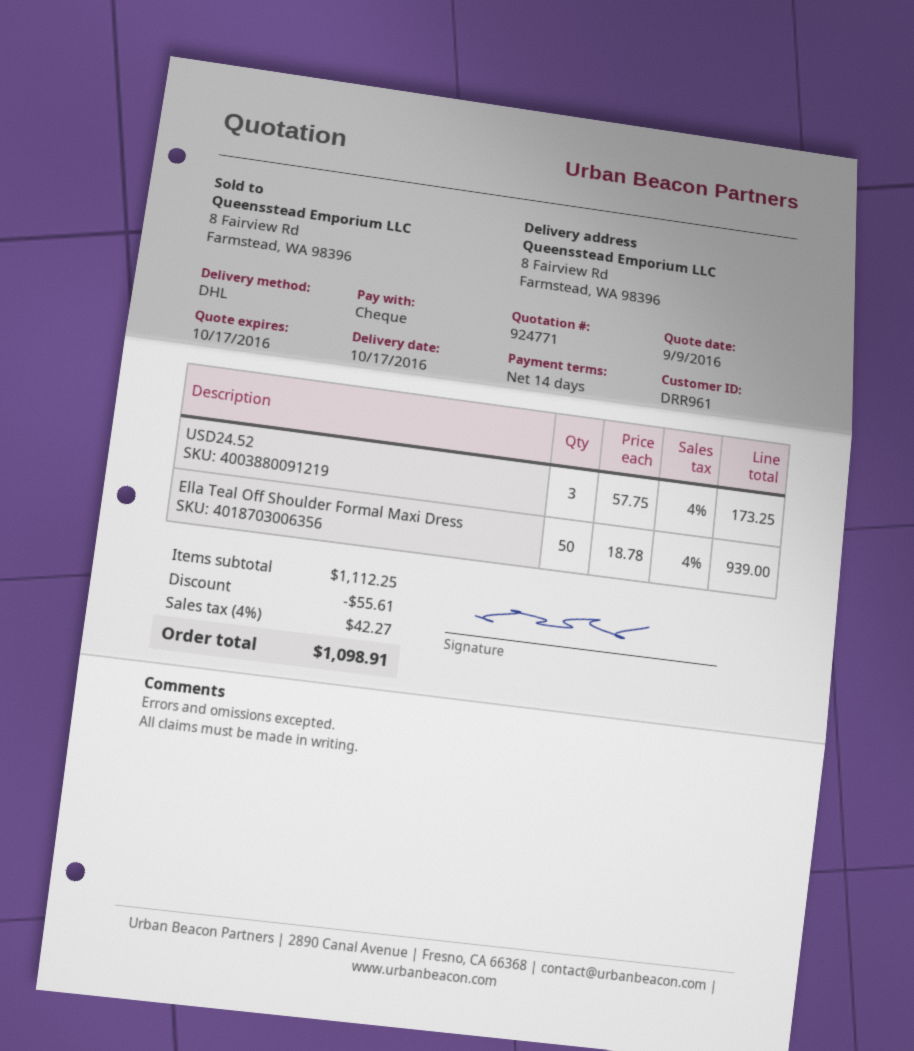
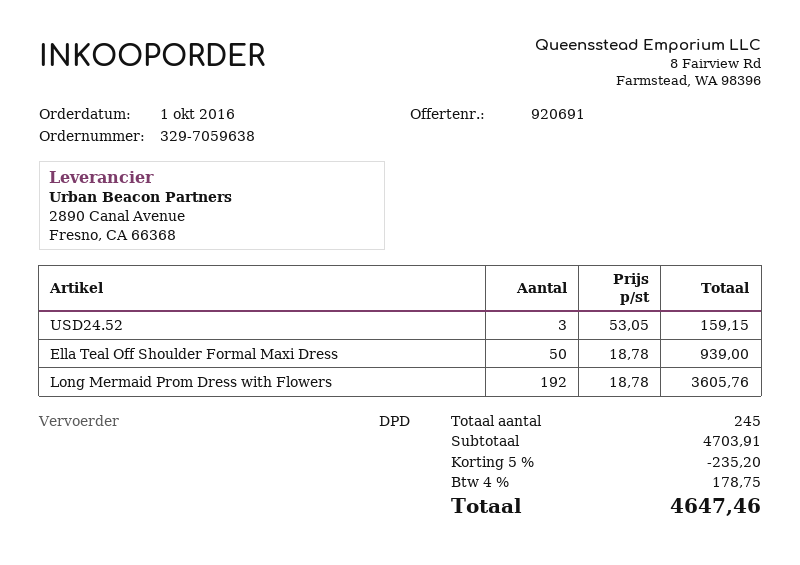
quote number: 924771 -> 920691
shipping method: DHL -> DPD
USD24.52: 3 x 57.75 = 173.25 -> 3 x 53.05 = 159.15
Long Mermaid Prom Dress with Flowers: none -> 192 x 18.78 = 3605.76
subtotal: 1112.25 -> 4703.91
discount: 55.61 -> 235.20
tax: 4% = 42.27 -> 4% = 178.75
total: 1098.91 -> 4647.46

